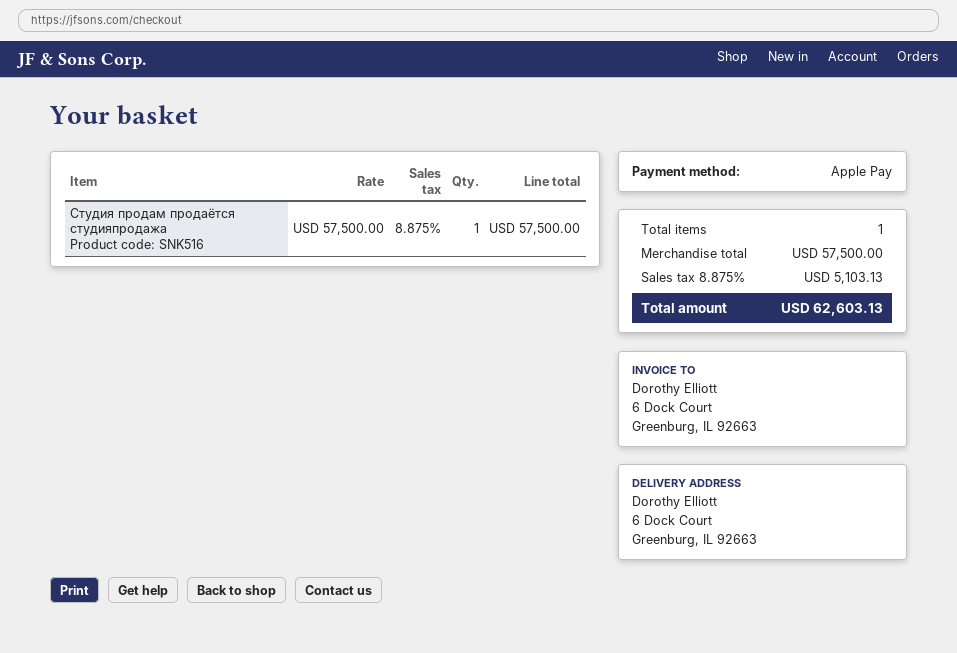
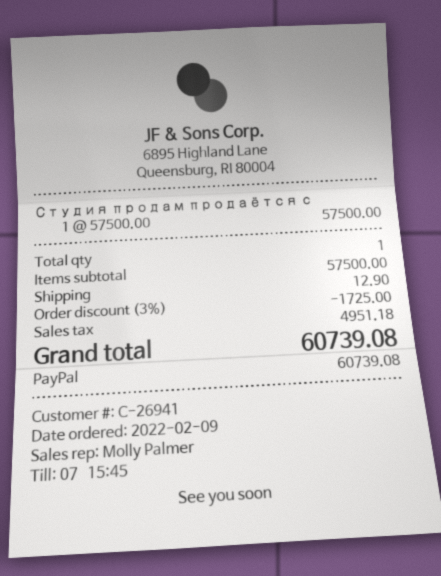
payment method: Apple Pay -> PayPal
discount: none -> 3% = 1725.00
shipping: none -> 12.90
tax: 5103.13 -> 4951.18
total: 62603.13 -> 60739.08

